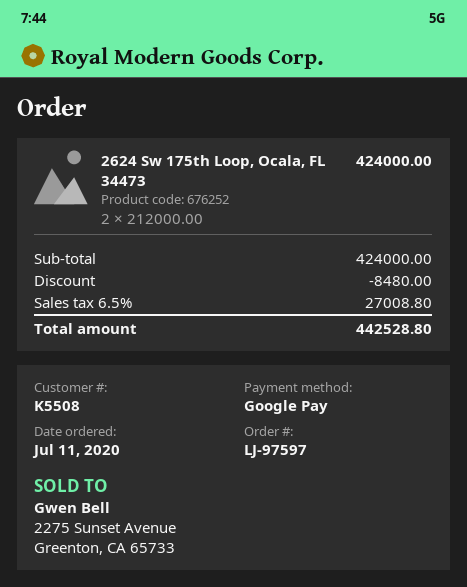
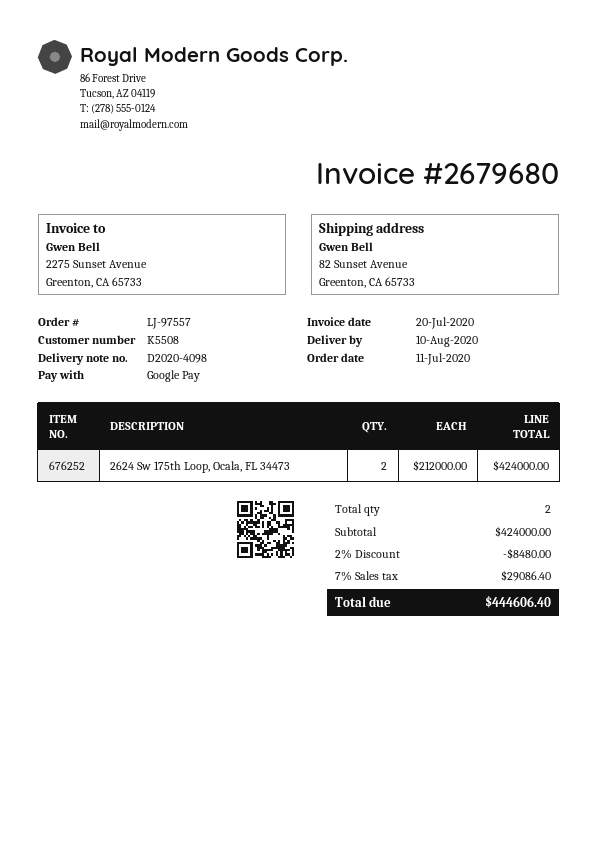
order number: LJ-97597 -> LJ-97557
tax: 6.5% = 27008.80 -> 7% = 29086.40
total: 442528.80 -> 444606.40

